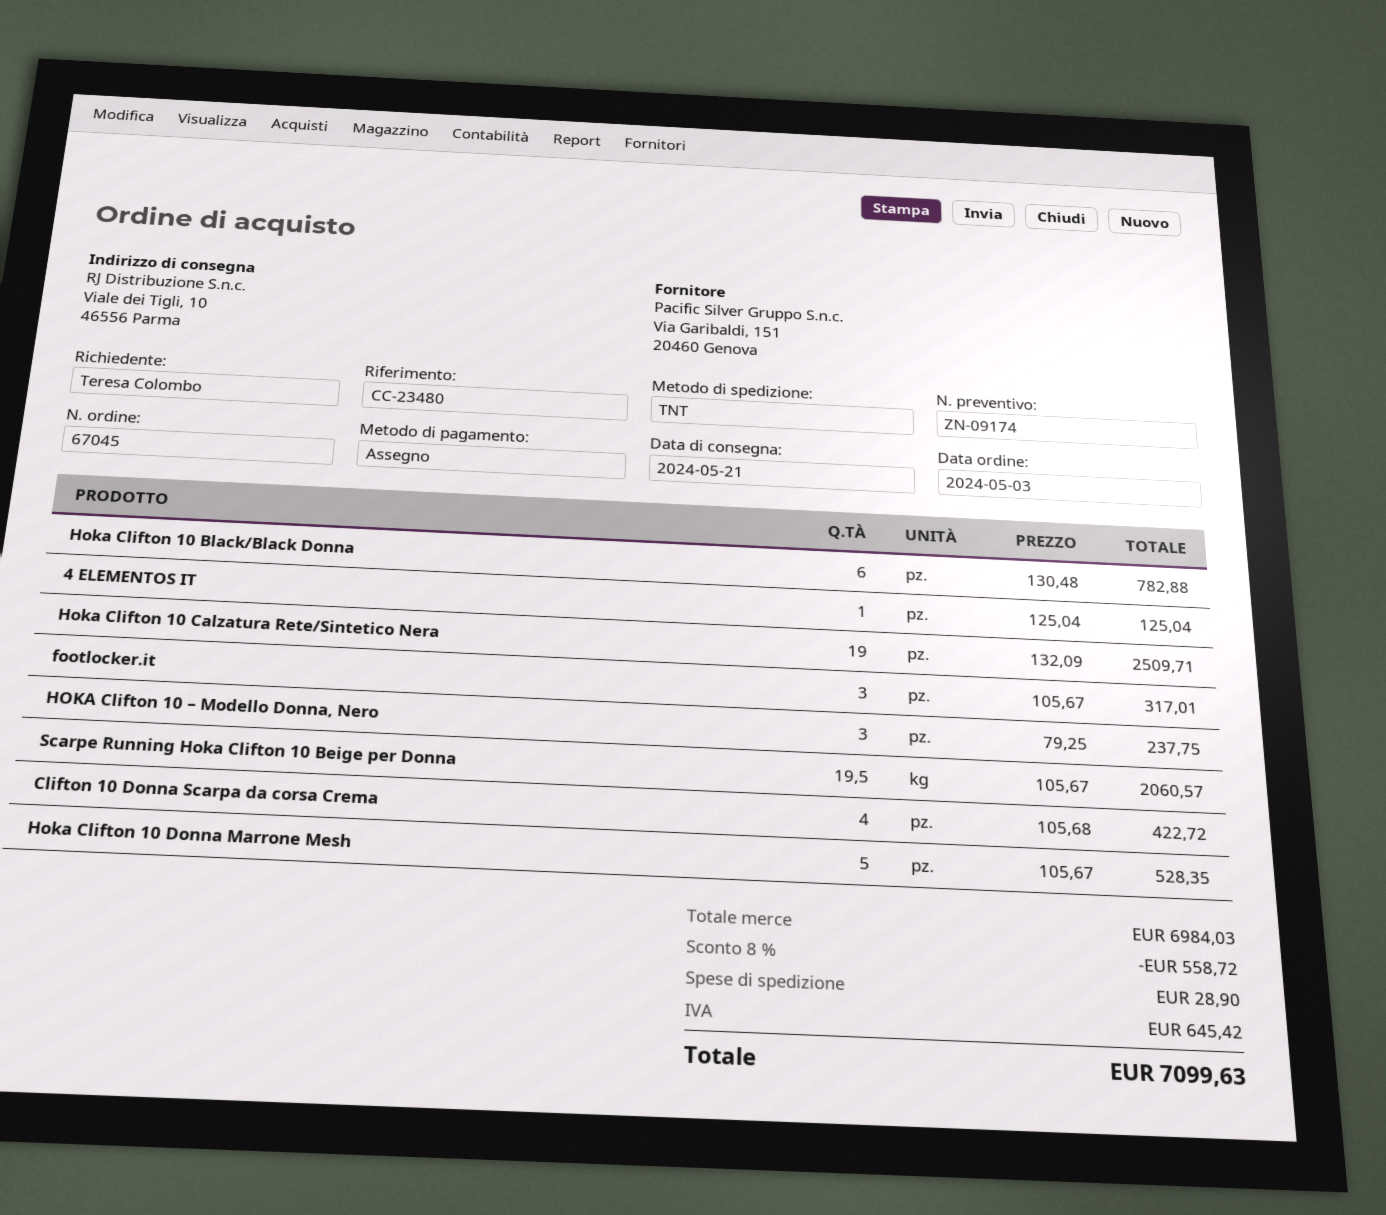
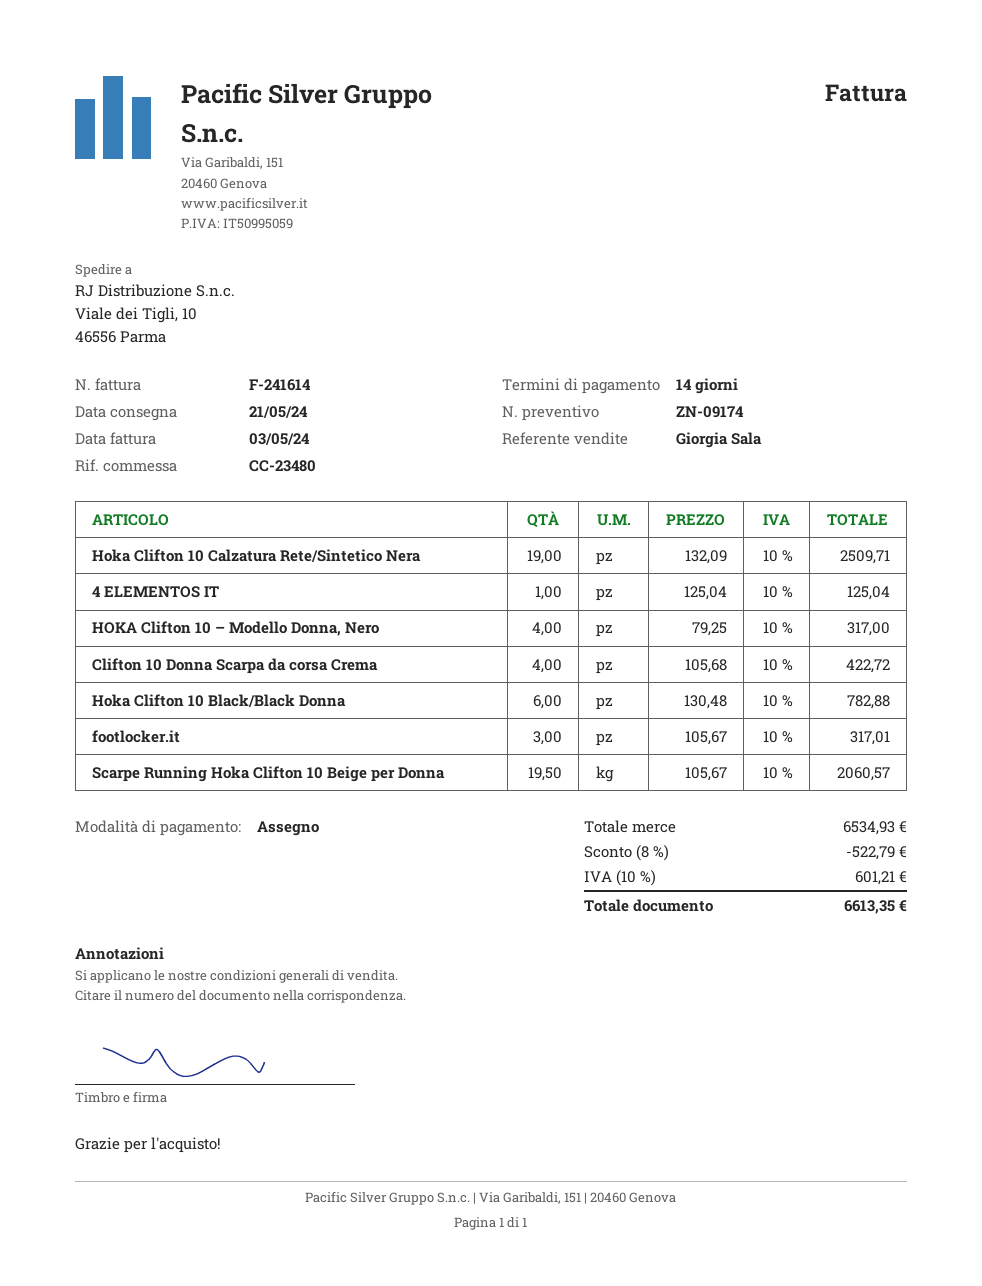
HOKA Clifton 10 – Modello Donna, Nero: 3 x 79.25 = 237.75 -> 4 x 79.25 = 317.00
Hoka Clifton 10 Donna Marrone Mesh: 5 x 105.67 = 528.35 -> none
subtotal: 6984.03 -> 6534.93
discount: 8% = 558.72 -> 8% = 522.79
shipping: 28.90 -> none
tax: 645.42 -> 601.21
total: 7099.63 -> 6613.35

